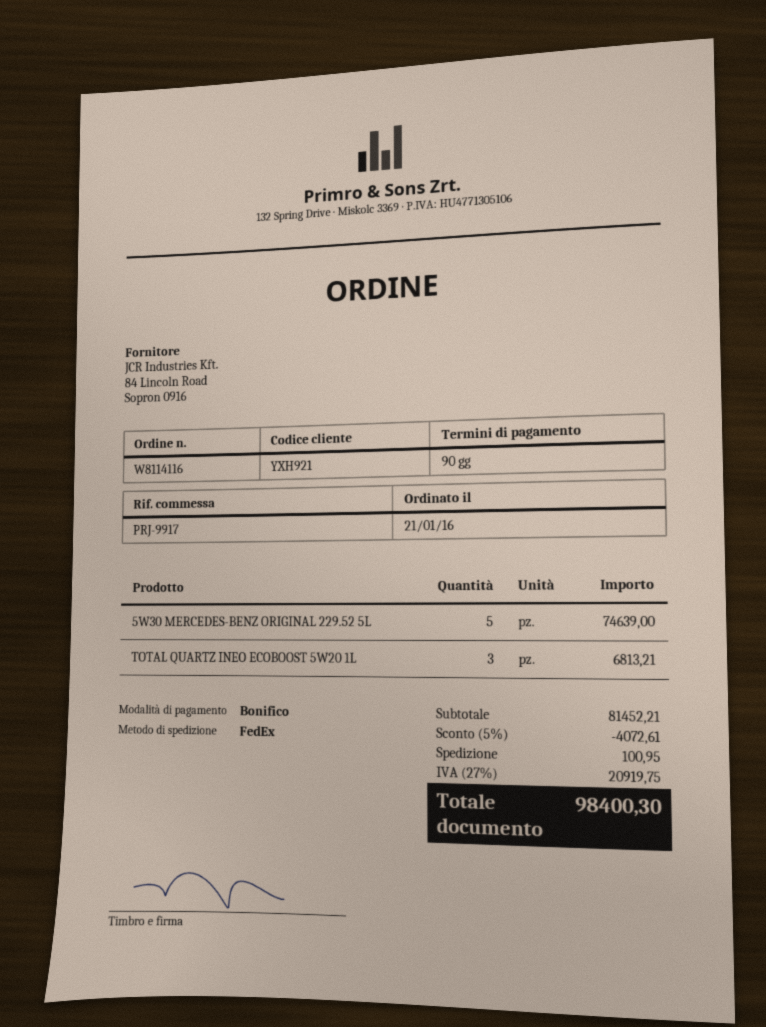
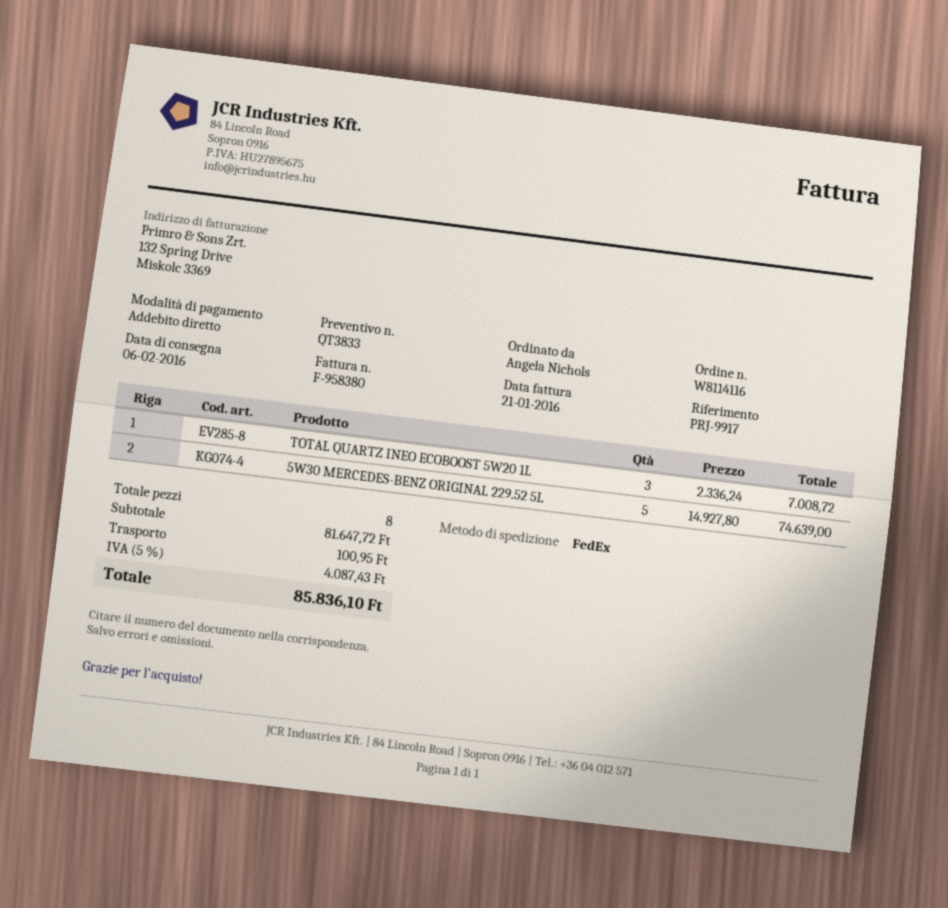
payment method: bank transfer -> direct debit
TOTAL QUARTZ INEO ECOBOOST 5W20 1L: 3 for 6813.21 -> 3 for 7008.72
subtotal: 81452.21 -> 81647.72
discount: 5% = 4072.61 -> none
tax: 27% = 20919.75 -> 5% = 4087.43
total: 98400.30 -> 85836.10

